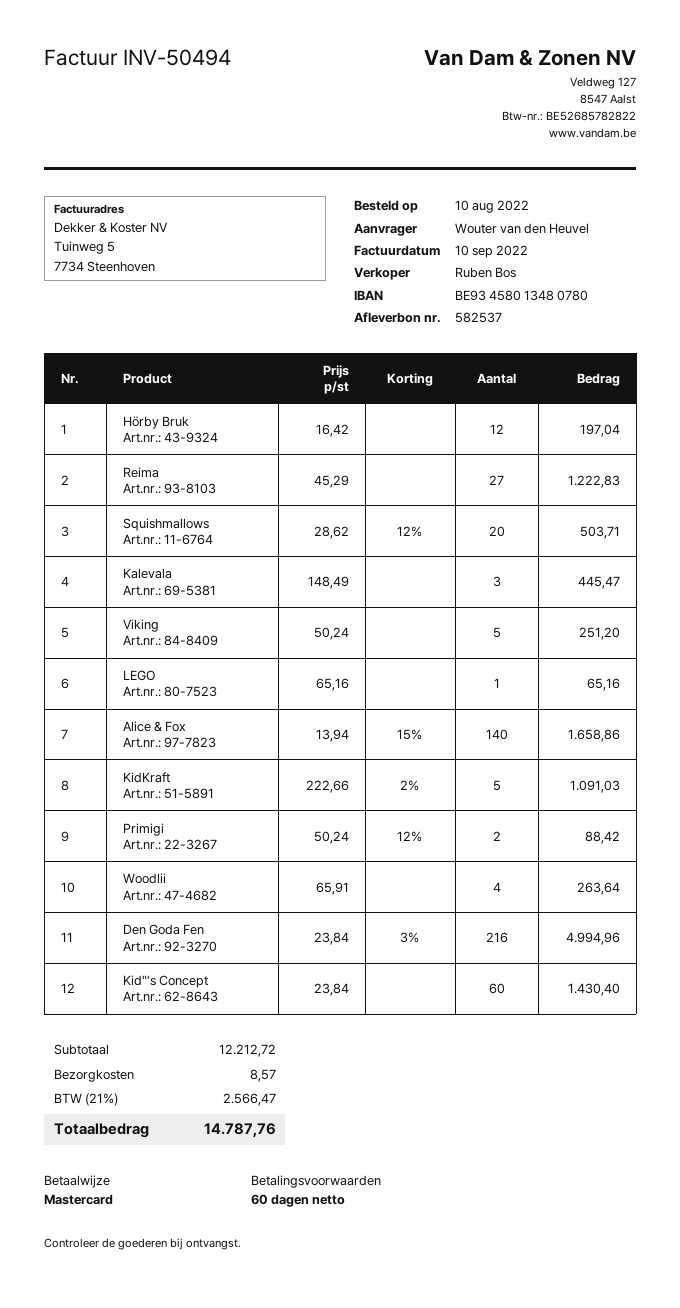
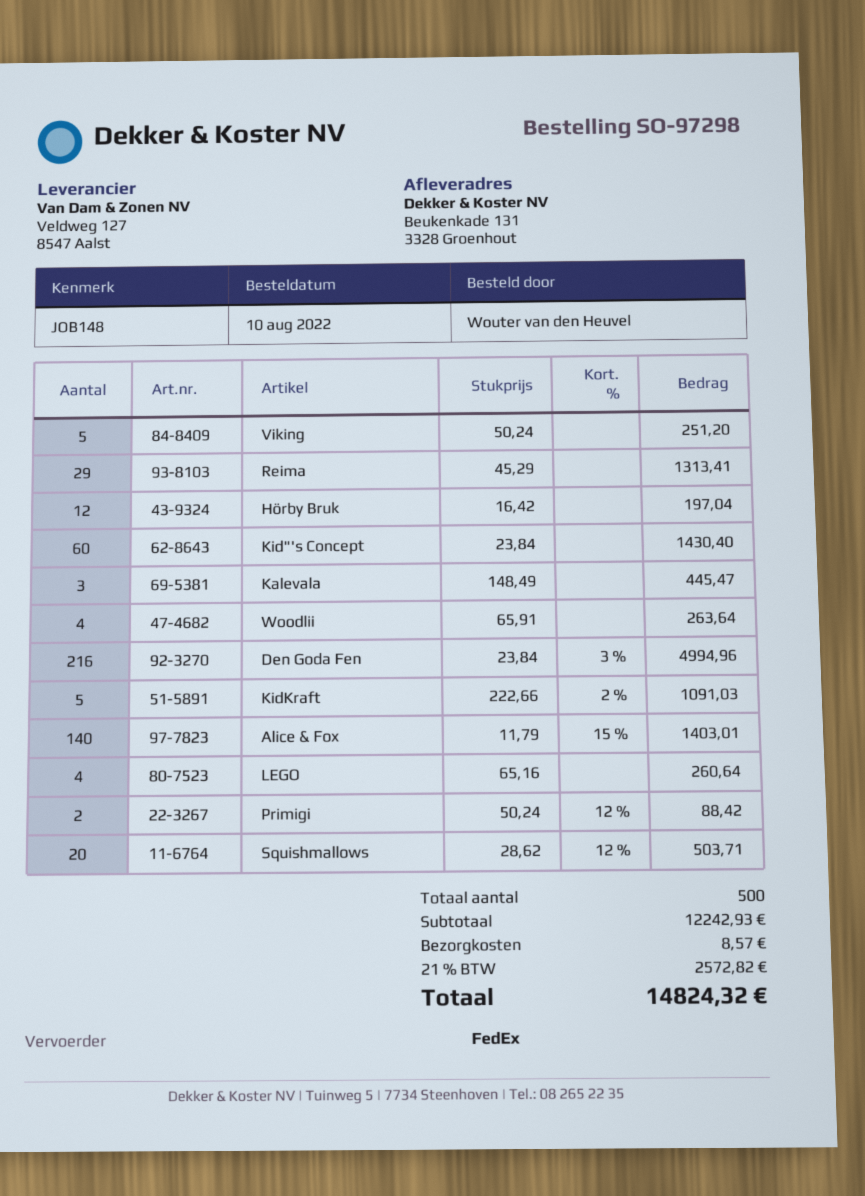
Reima: 27 x 45.29 = 1222.83 -> 29 x 45.29 = 1313.41
LEGO: 1 x 65.16 = 65.16 -> 4 x 65.16 = 260.64
Alice & Fox: 140 x 13.94 - 15% = 1658.86 -> 140 x 11.79 - 15% = 1403.01
subtotal: 12212.72 -> 12242.93
tax: 21% = 2566.47 -> 21% = 2572.82
total: 14787.76 -> 14824.32

